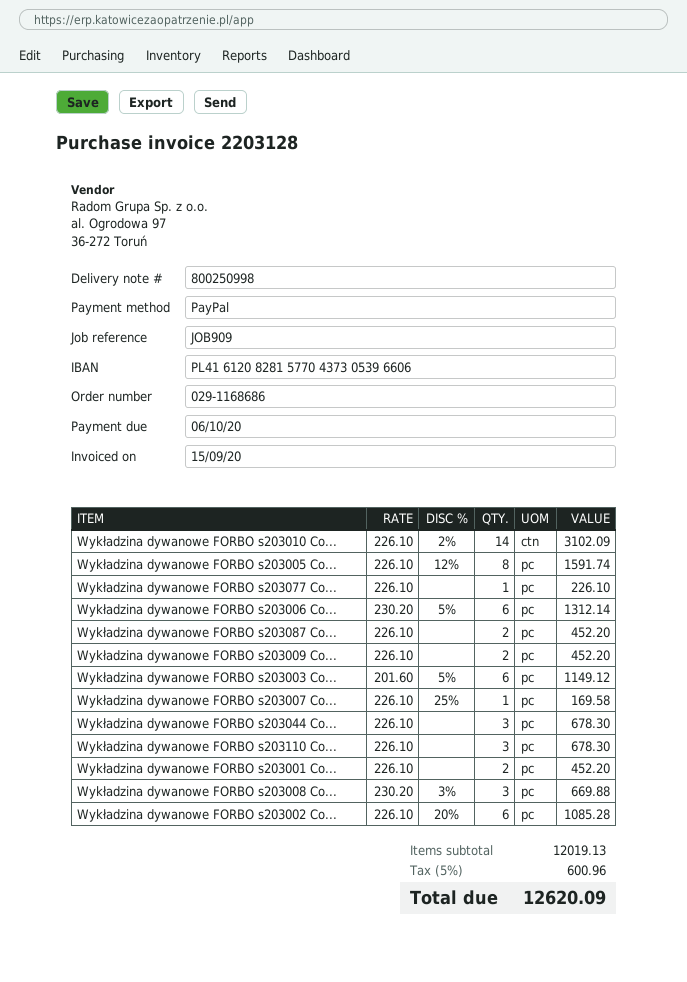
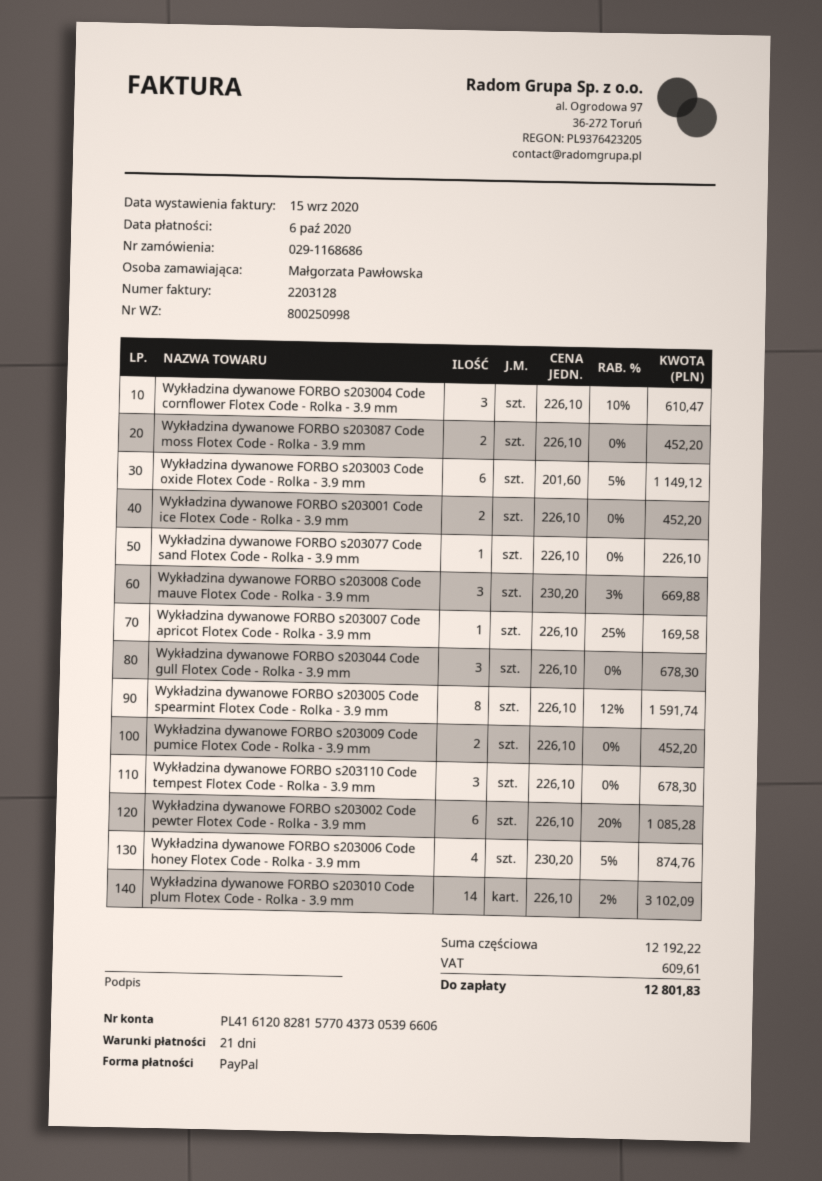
Wykładzina dywanowe FORBO s203006 Co...: 6 x 230.20 - 5% = 1312.14 -> 4 x 230.20 - 5% = 874.76
Wykładzina dywanowe FORBO s203004 Code cornflower Flotex Code - Rolka - 3.9 mm: none -> 3 x 226.10 - 10% = 610.47
subtotal: 12019.13 -> 12192.22
tax: 600.96 -> 609.61
total: 12620.09 -> 12801.83

